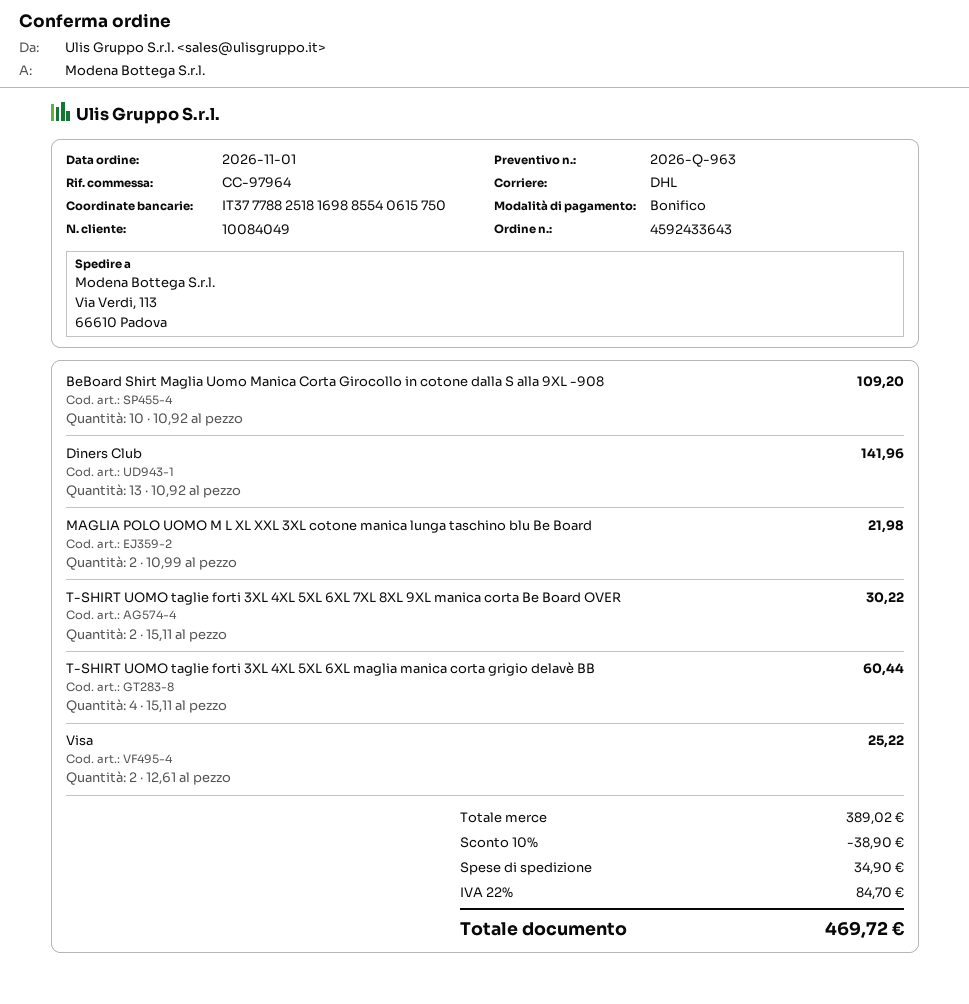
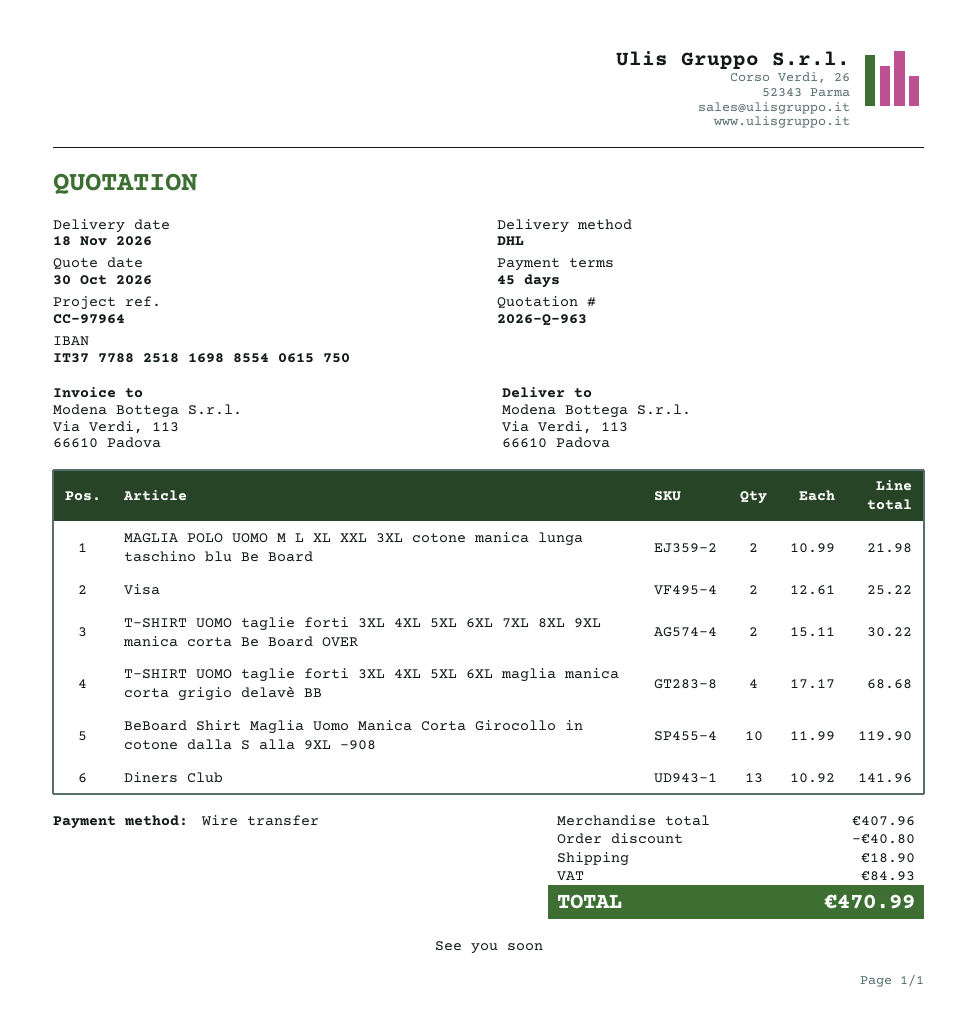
BeBoard Shirt Maglia Uomo Manica Corta Girocollo in cotone dalla S alla 9XL -908: 10 x 10.92 = 109.20 -> 10 x 11.99 = 119.90
T-SHIRT UOMO taglie forti 3XL 4XL 5XL 6XL maglia manica corta grigio delavè BB: 4 x 15.11 = 60.44 -> 4 x 17.17 = 68.68
subtotal: 389.02 -> 407.96
discount: 38.90 -> 40.80
shipping: 34.90 -> 18.90
tax: 84.70 -> 84.93
total: 469.72 -> 470.99

